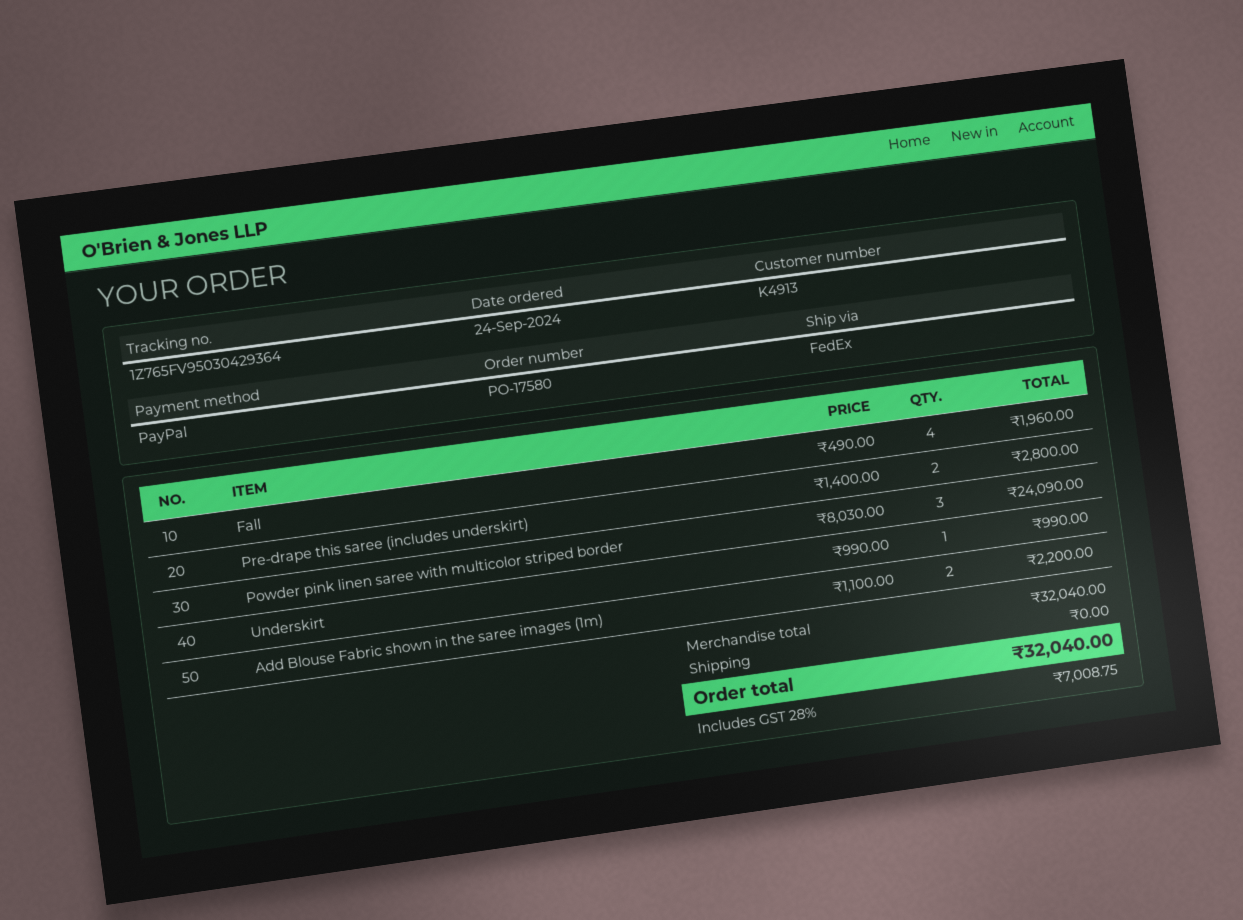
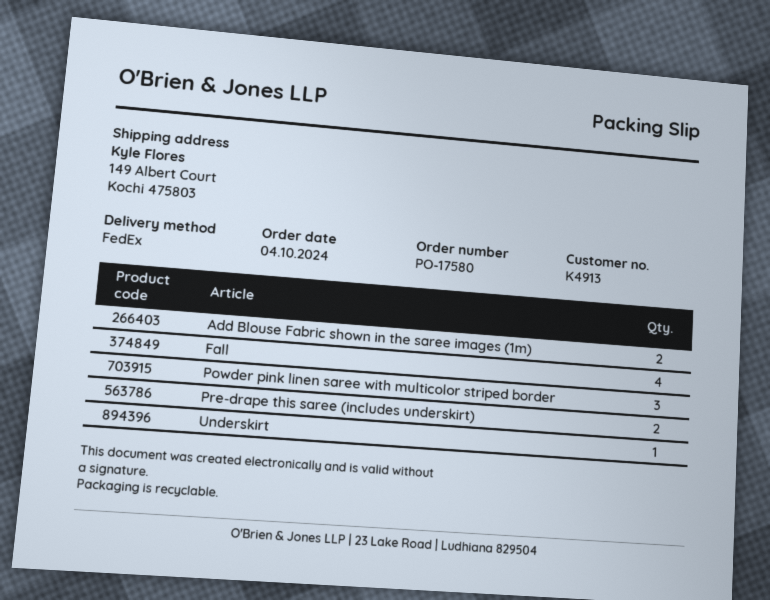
order date: 2024-09-24 -> 2024-10-04

